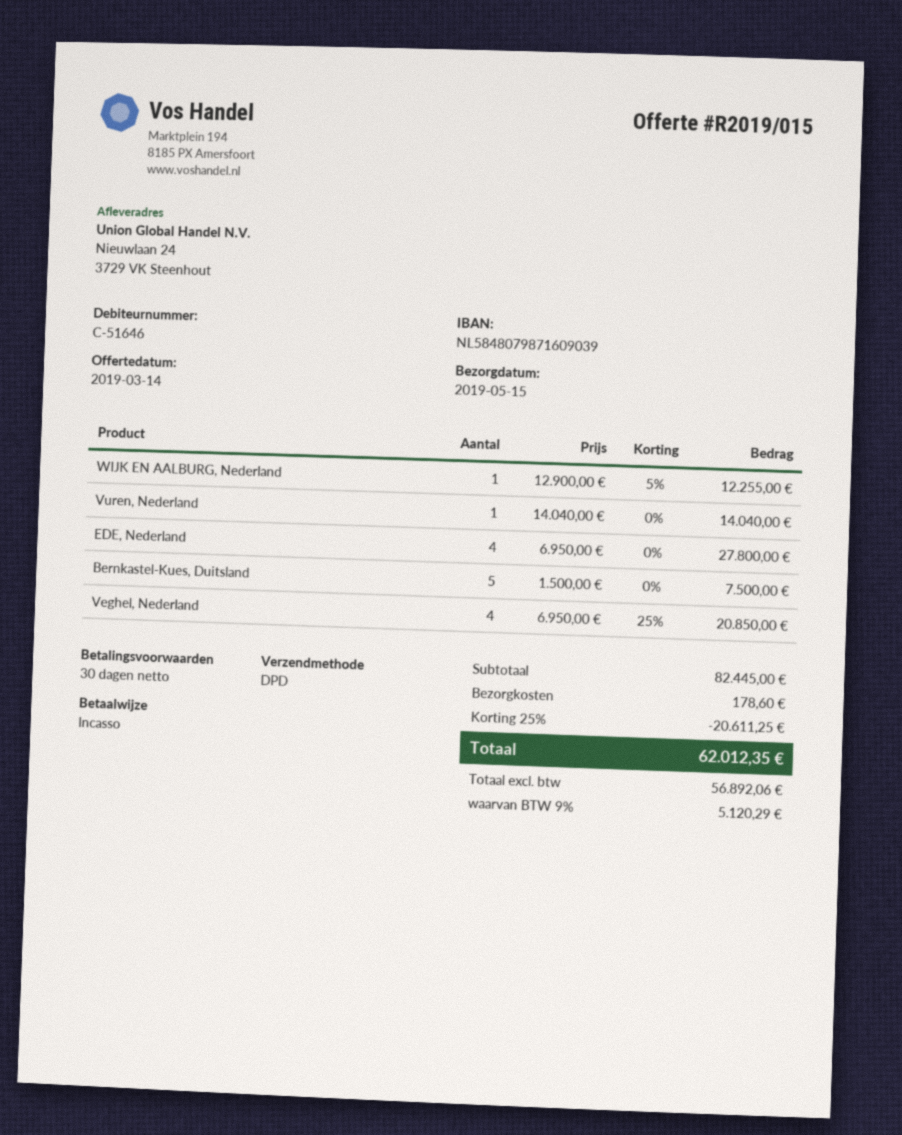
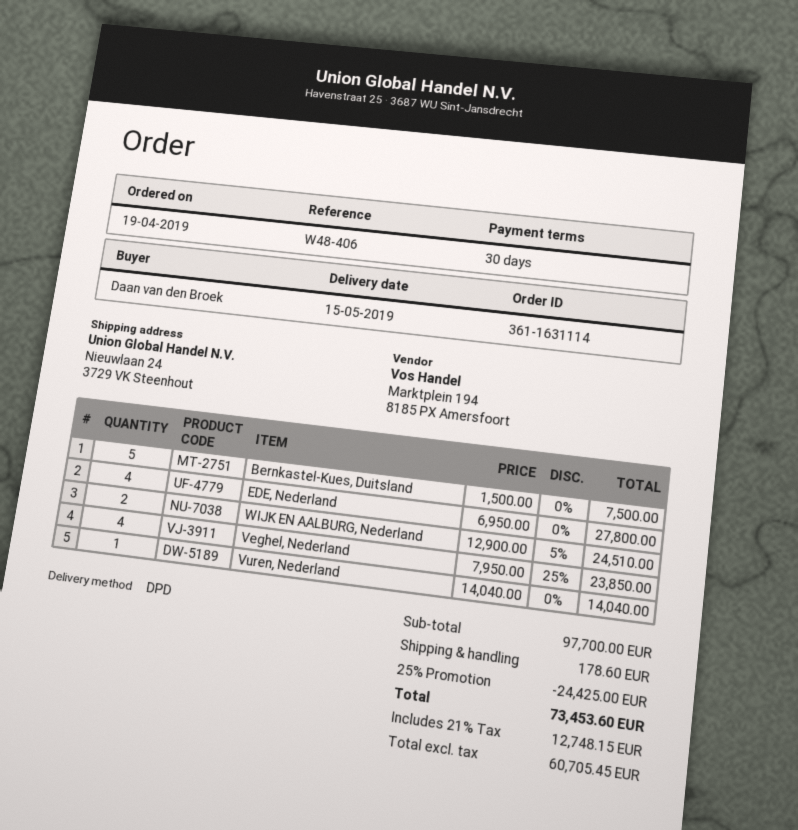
WIJK EN AALBURG, Nederland: 1 x 12900.00 - 5% = 12255.00 -> 2 x 12900.00 - 5% = 24510.00
Veghel, Nederland: 4 x 6950.00 - 25% = 20850.00 -> 4 x 7950.00 - 25% = 23850.00
subtotal: 82445.00 -> 97700.00
discount: 25% = 20611.25 -> 25% = 24425.00
net: 56892.06 -> 60705.45
tax: 9% = 5120.29 -> 21% = 12748.15
total: 62012.35 -> 73453.60

